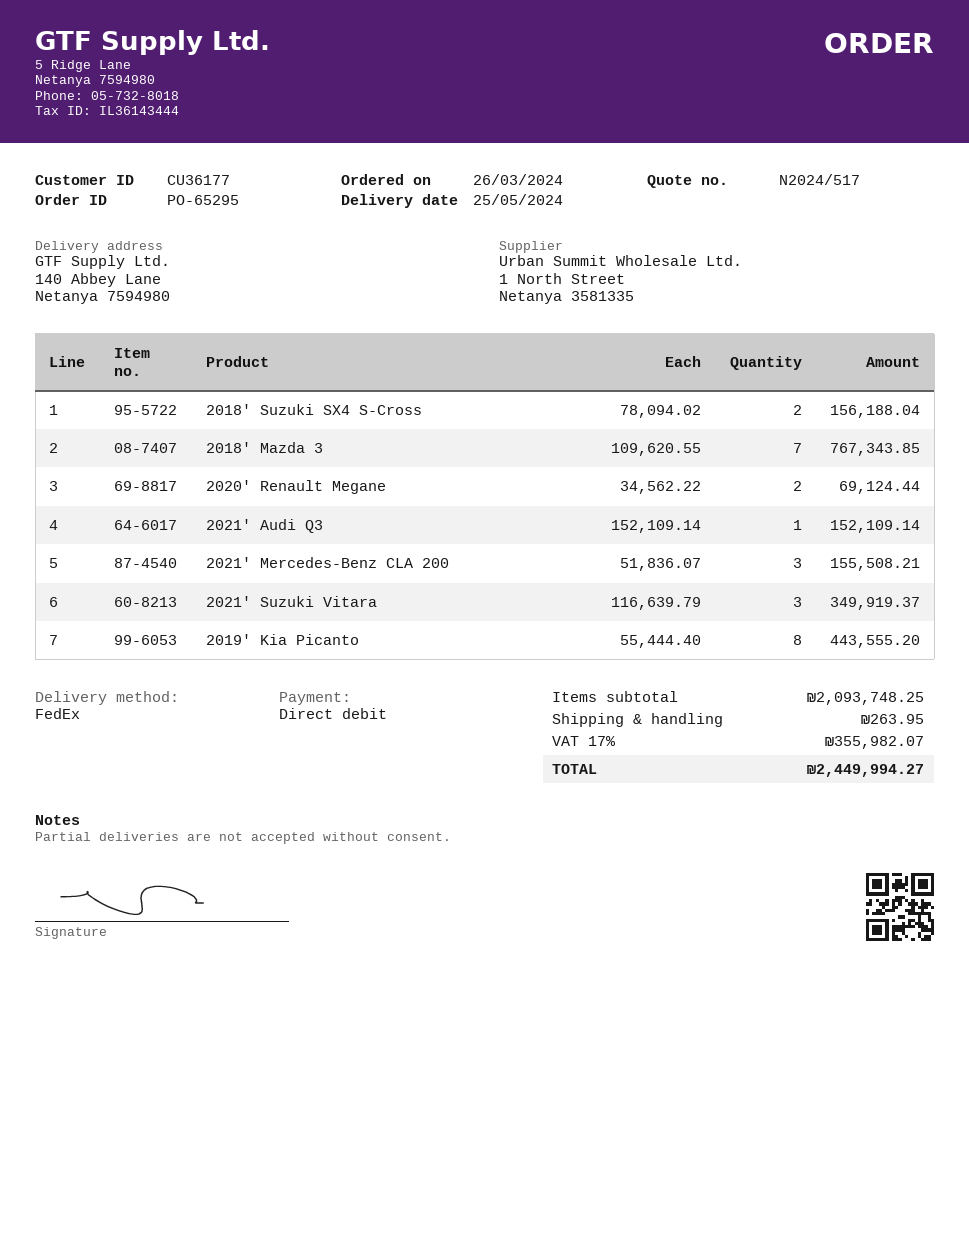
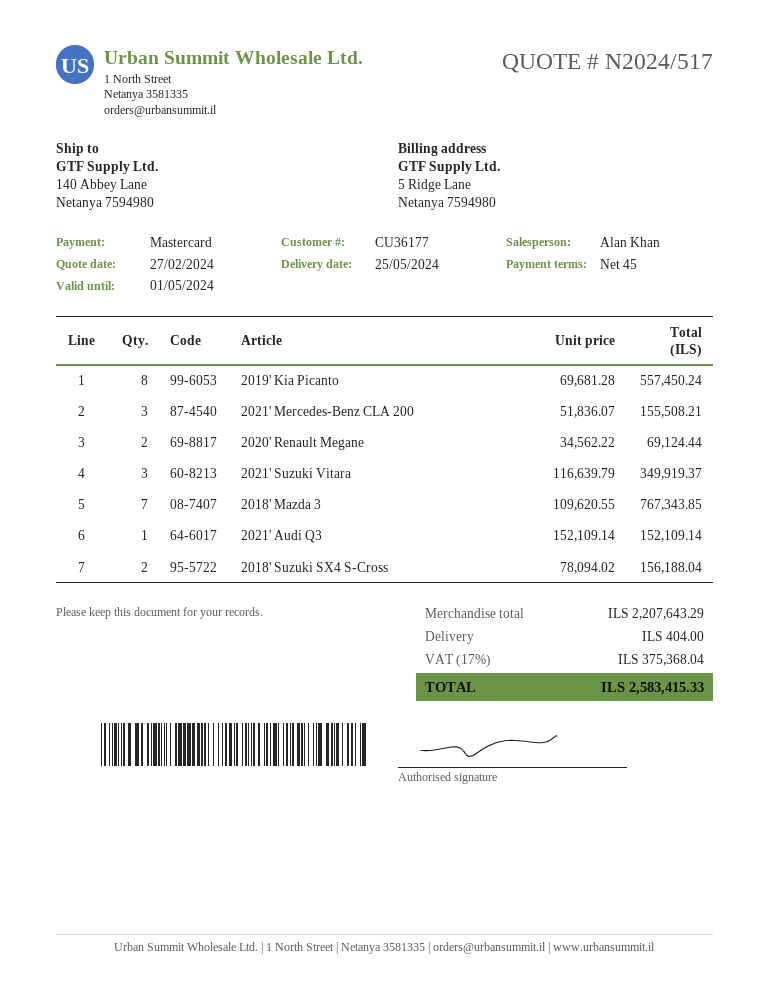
payment method: direct debit -> Mastercard
2019' Kia Picanto: 8 x 55444.40 = 443555.20 -> 8 x 69681.28 = 557450.24
subtotal: 2093748.25 -> 2207643.29
shipping: 263.95 -> 404.00
tax: 17% = 355982.07 -> 17% = 375368.04
total: 2449994.27 -> 2583415.33

